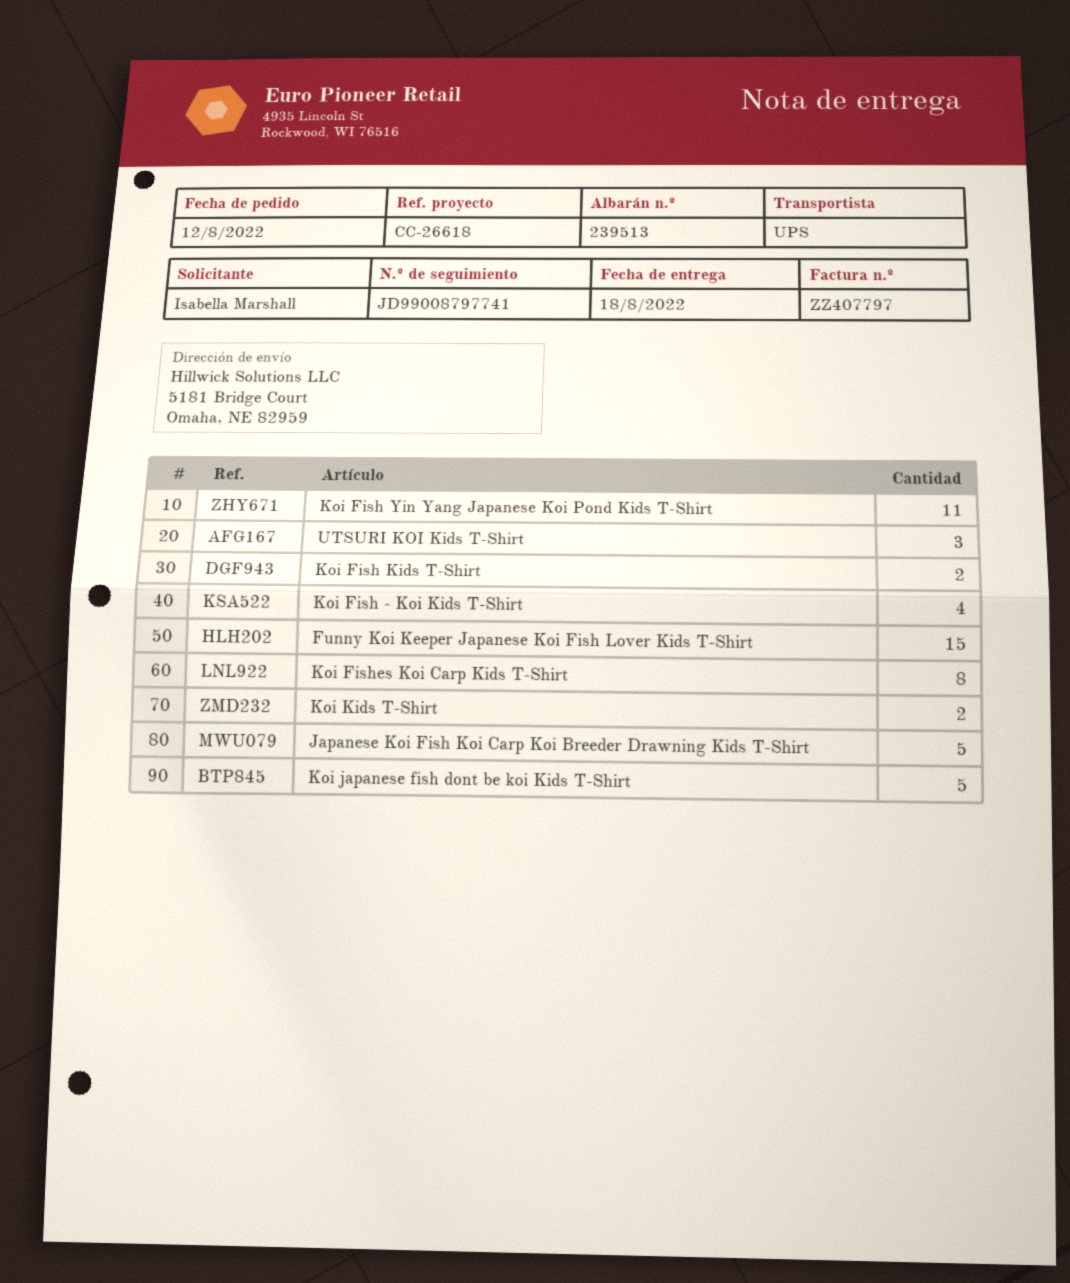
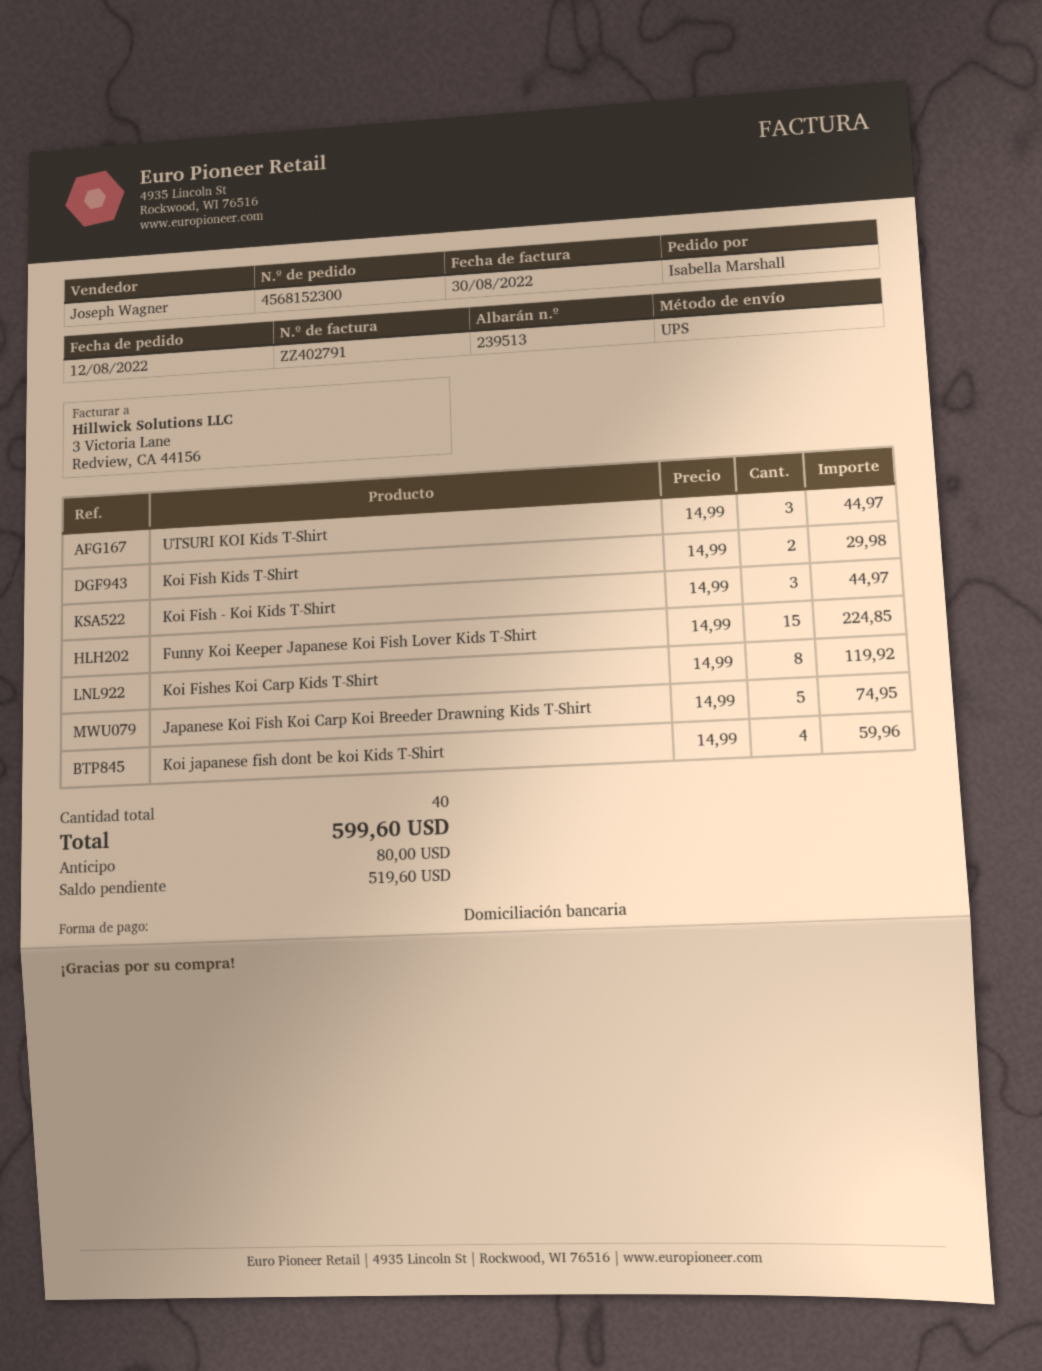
invoice number: ZZ407797 -> ZZ402791
Koi Fish Yin Yang Japanese Koi Pond Kids T-Shirt: 11 -> none
Koi Fish - Koi Kids T-Shirt: 4 -> 3
Koi Kids T-Shirt: 2 -> none
Koi japanese fish dont be koi Kids T-Shirt: 5 -> 4

